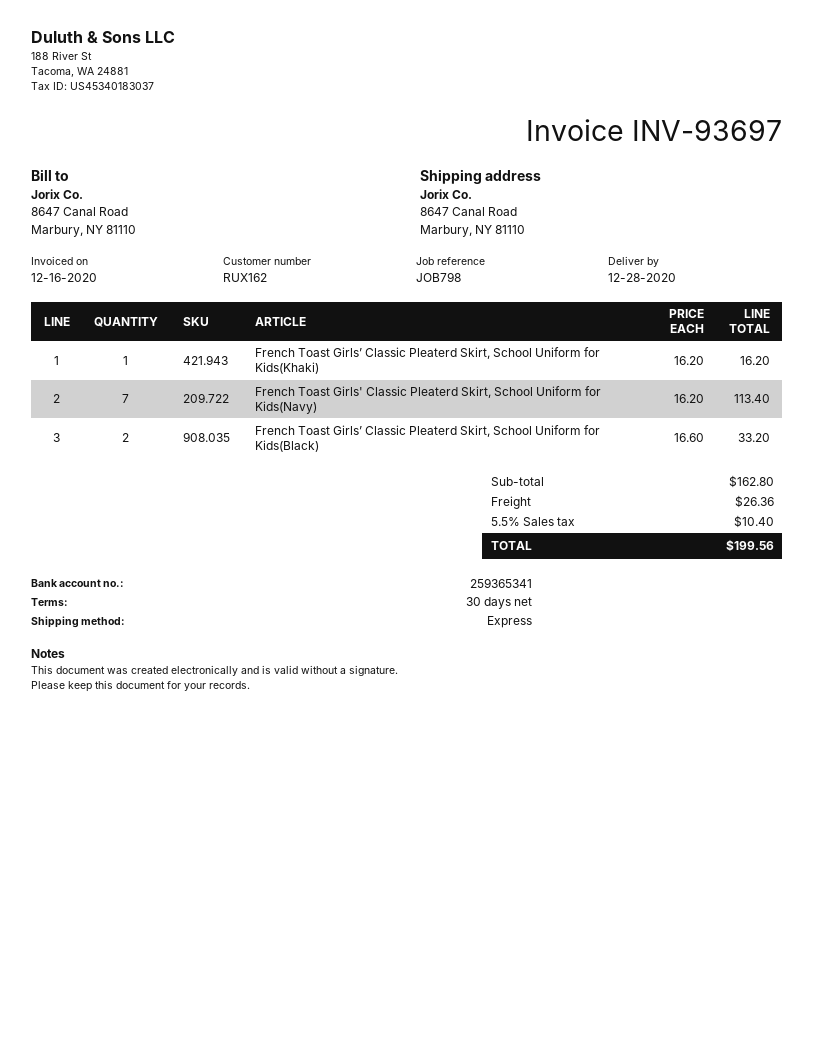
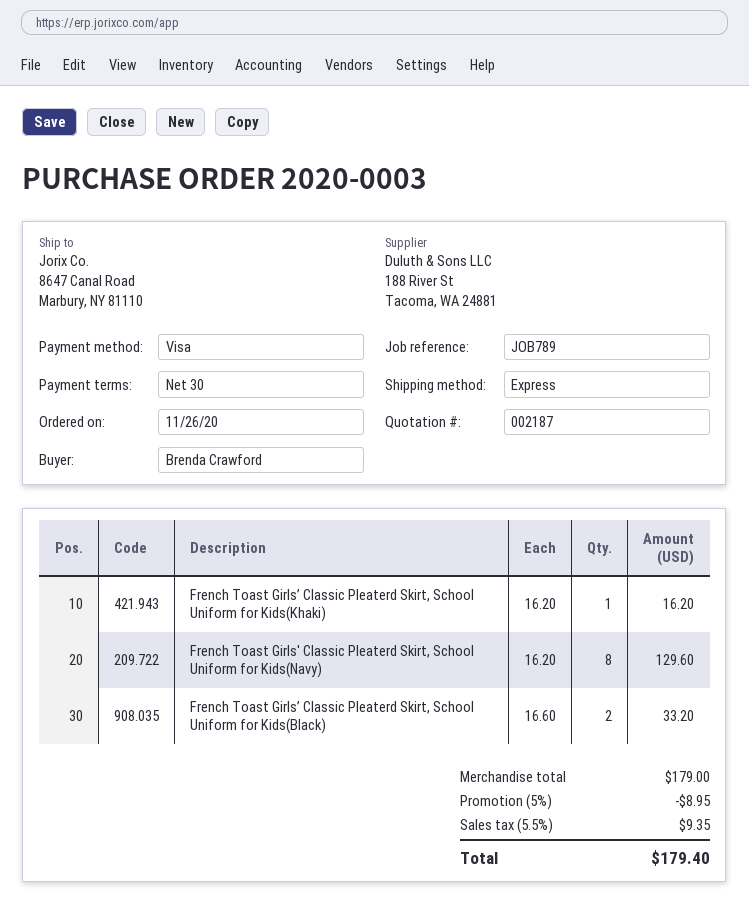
reference: JOB798 -> JOB789
French Toast Girls' Classic Pleaterd Skirt, School Uniform for Kids(Navy): 7 x 16.20 = 113.40 -> 8 x 16.20 = 129.60
subtotal: 162.80 -> 179.00
discount: none -> 5% = 8.95
shipping: 26.36 -> none
tax: 5.5% = 10.40 -> 5.5% = 9.35
total: 199.56 -> 179.40

